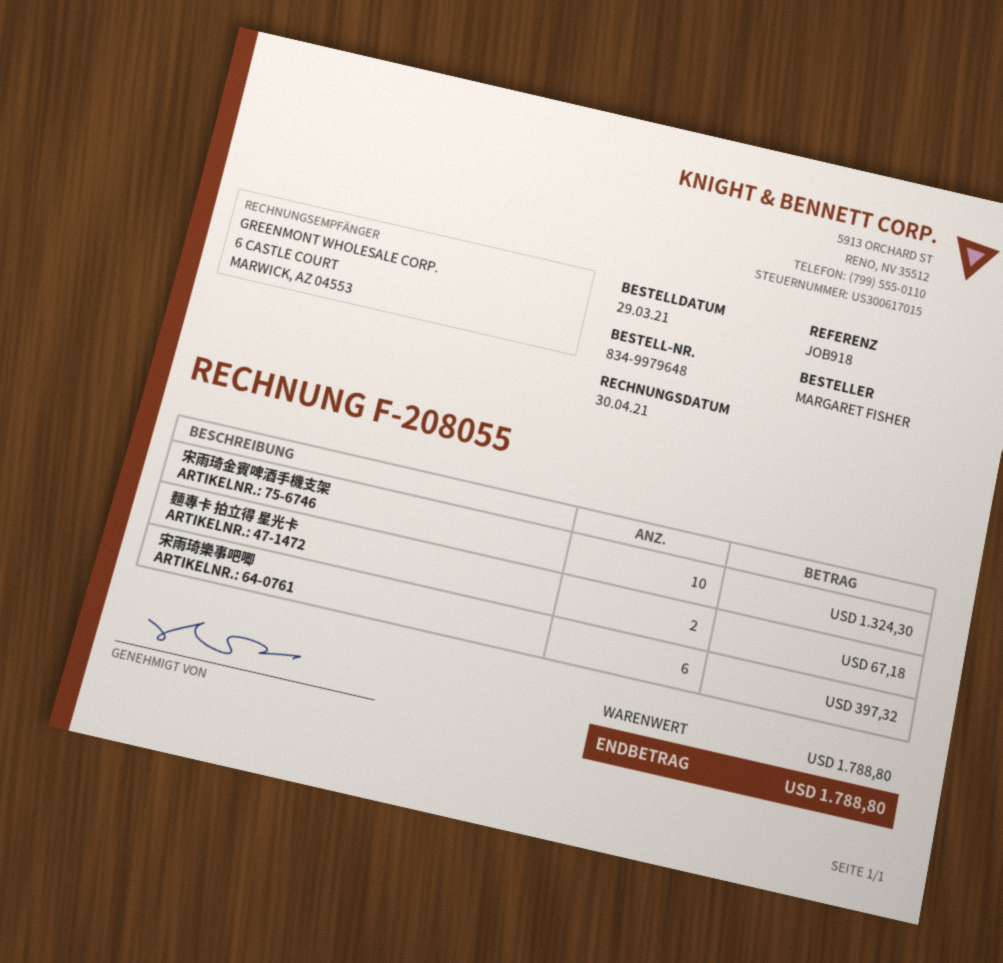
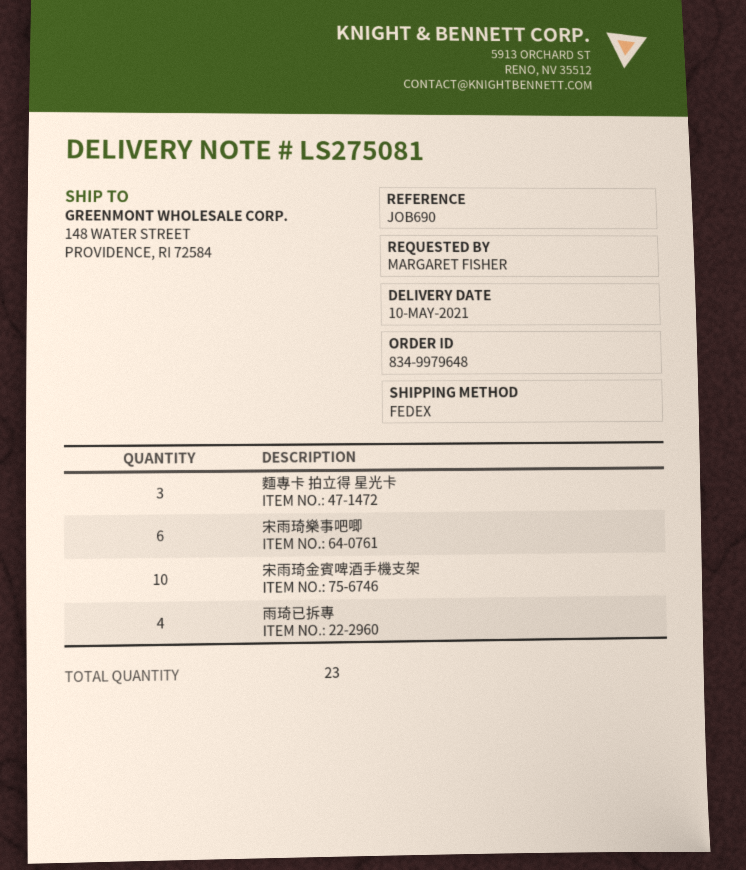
reference: JOB918 -> JOB690
麵專卡 拍立得 星光卡: 2 -> 3
雨琦已拆專: none -> 4

